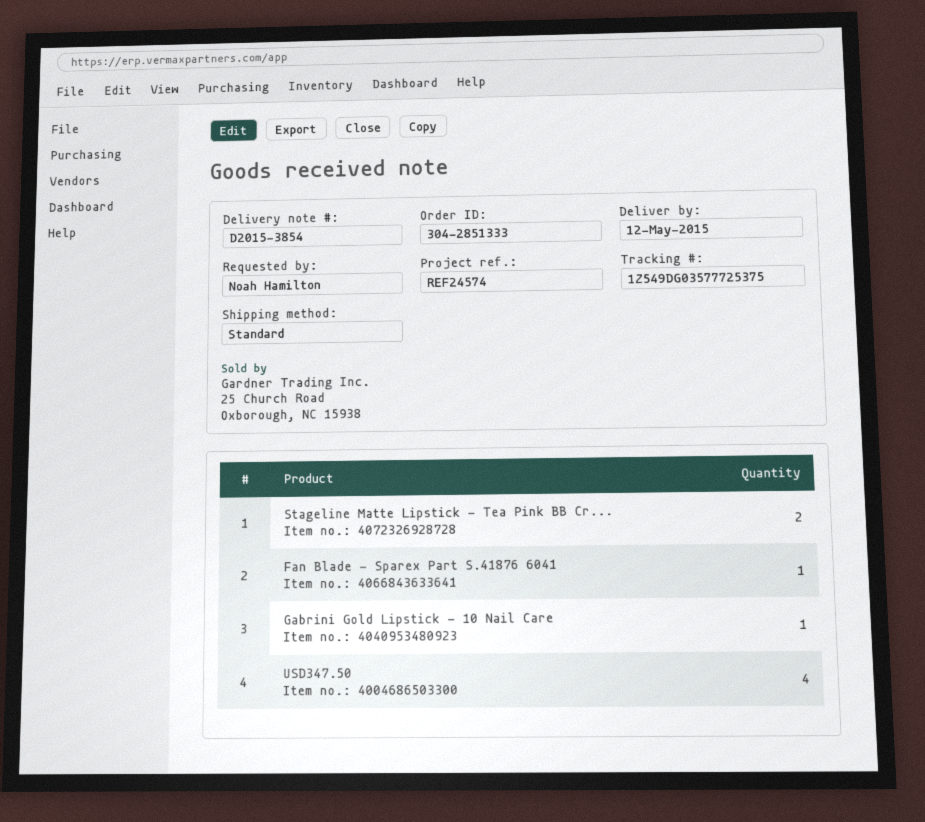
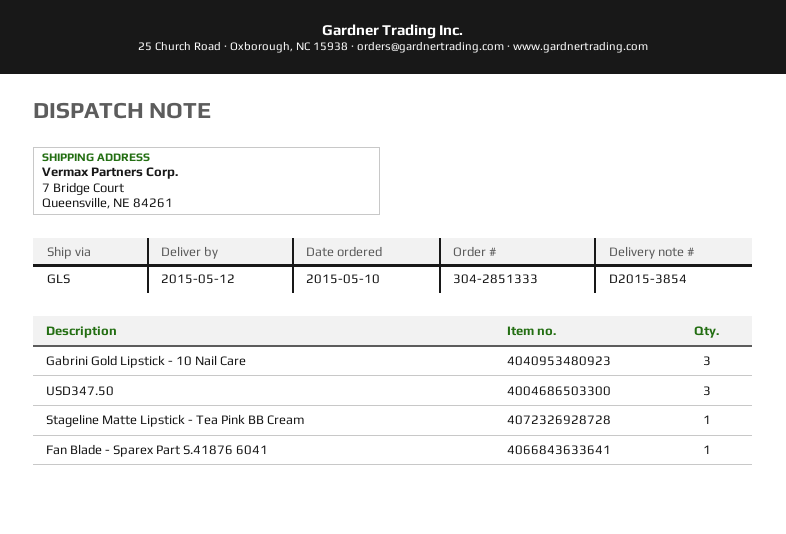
shipping method: standard -> GLS
Stageline Matte Lipstick - Tea Pink BB Cr...: 2 -> 1
Gabrini Gold Lipstick - 10 Nail Care: 1 -> 3
USD347.50: 4 -> 3

